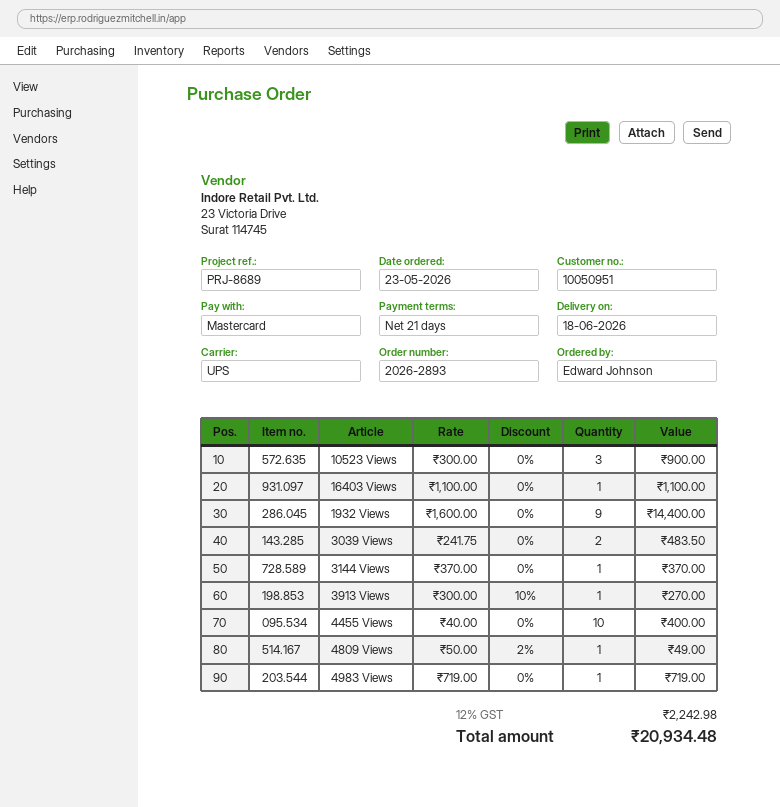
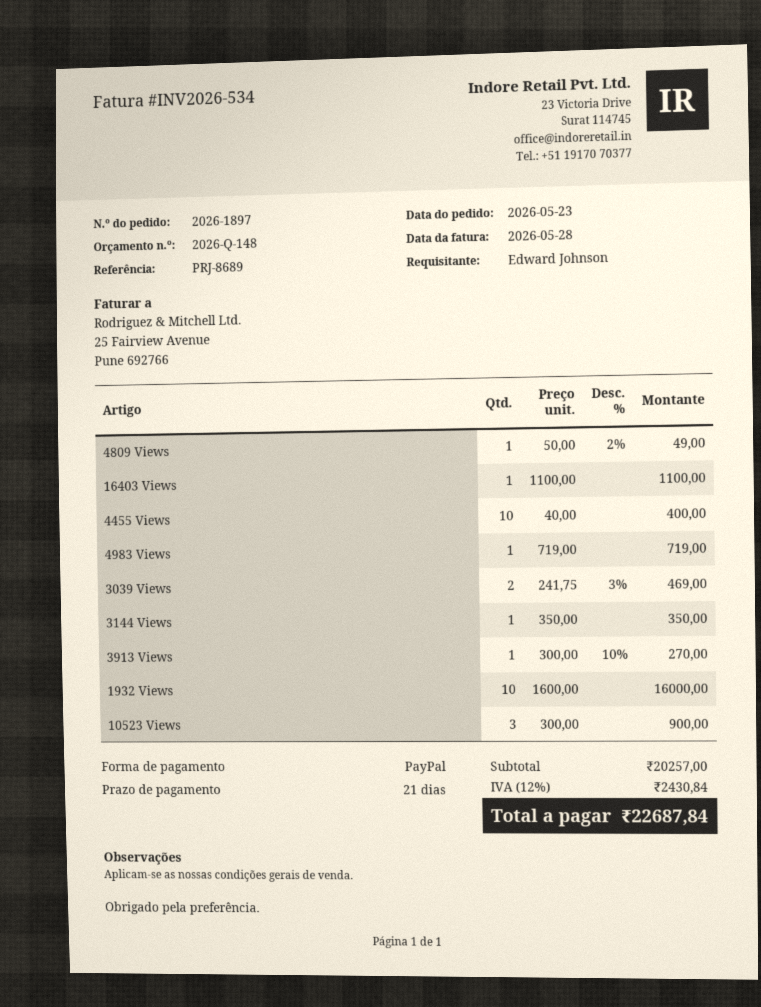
order number: 2026-2893 -> 2026-1897
payment method: Mastercard -> PayPal
1932 Views: 9 x 1600.00 = 14400.00 -> 10 x 1600.00 = 16000.00
3039 Views: 2 x 241.75 = 483.50 -> 2 x 241.75 - 3% = 469.00
3144 Views: 1 x 370.00 = 370.00 -> 1 x 350.00 = 350.00
tax: 12% = 2242.98 -> 12% = 2430.84
total: 20934.48 -> 22687.84

